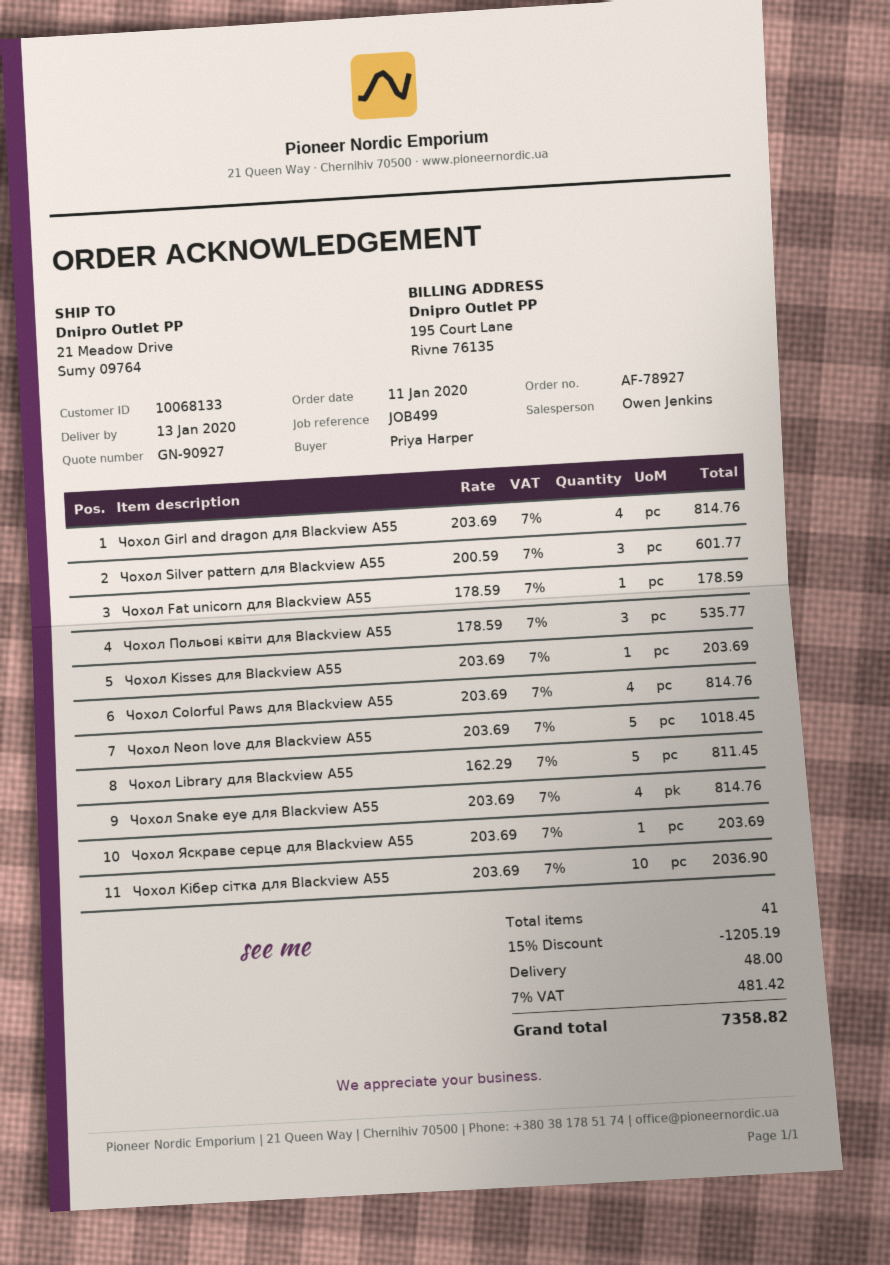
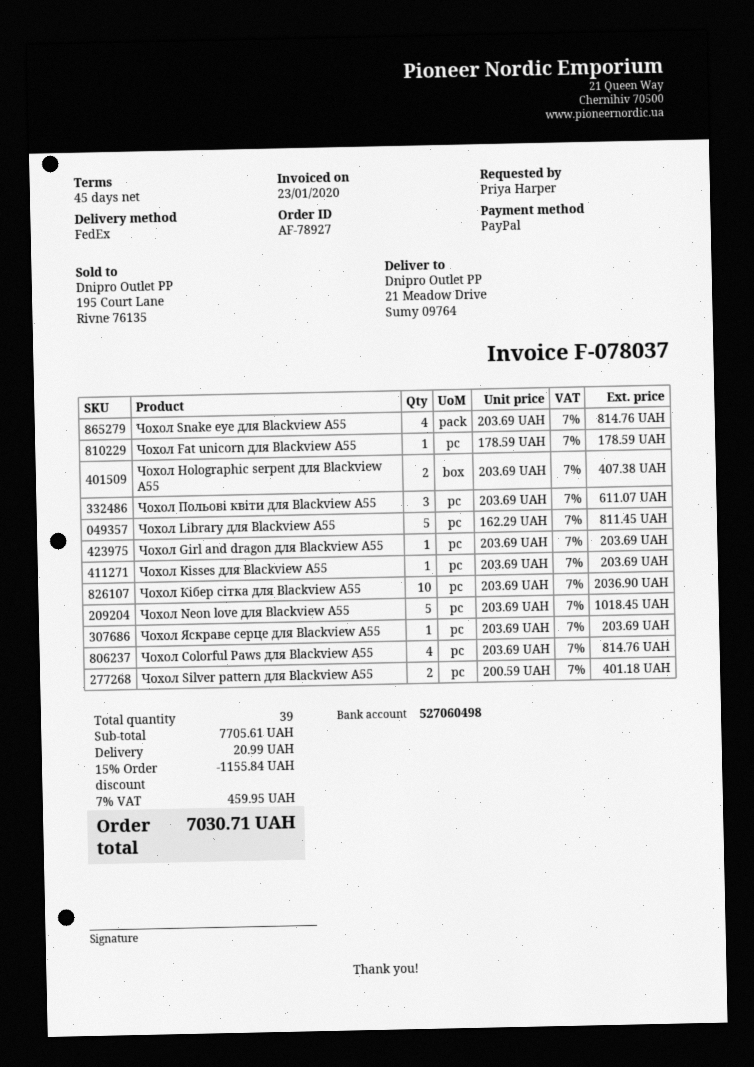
Чохол Girl and dragon для Blackview A55: 4 x 203.69 = 814.76 -> 1 x 203.69 = 203.69
Чохол Silver pattern для Blackview A55: 3 x 200.59 = 601.77 -> 2 x 200.59 = 401.18
Чохол Польові квіти для Blackview A55: 3 x 178.59 = 535.77 -> 3 x 203.69 = 611.07
Чохол Holographic serpent для Blackview A55: none -> 2 x 203.69 = 407.38
total quantity: 41 -> 39
discount: 15% = 1205.19 -> 15% = 1155.84
shipping: 48.00 -> 20.99
tax: 7% = 481.42 -> 7% = 459.95
total: 7358.82 -> 7030.71

